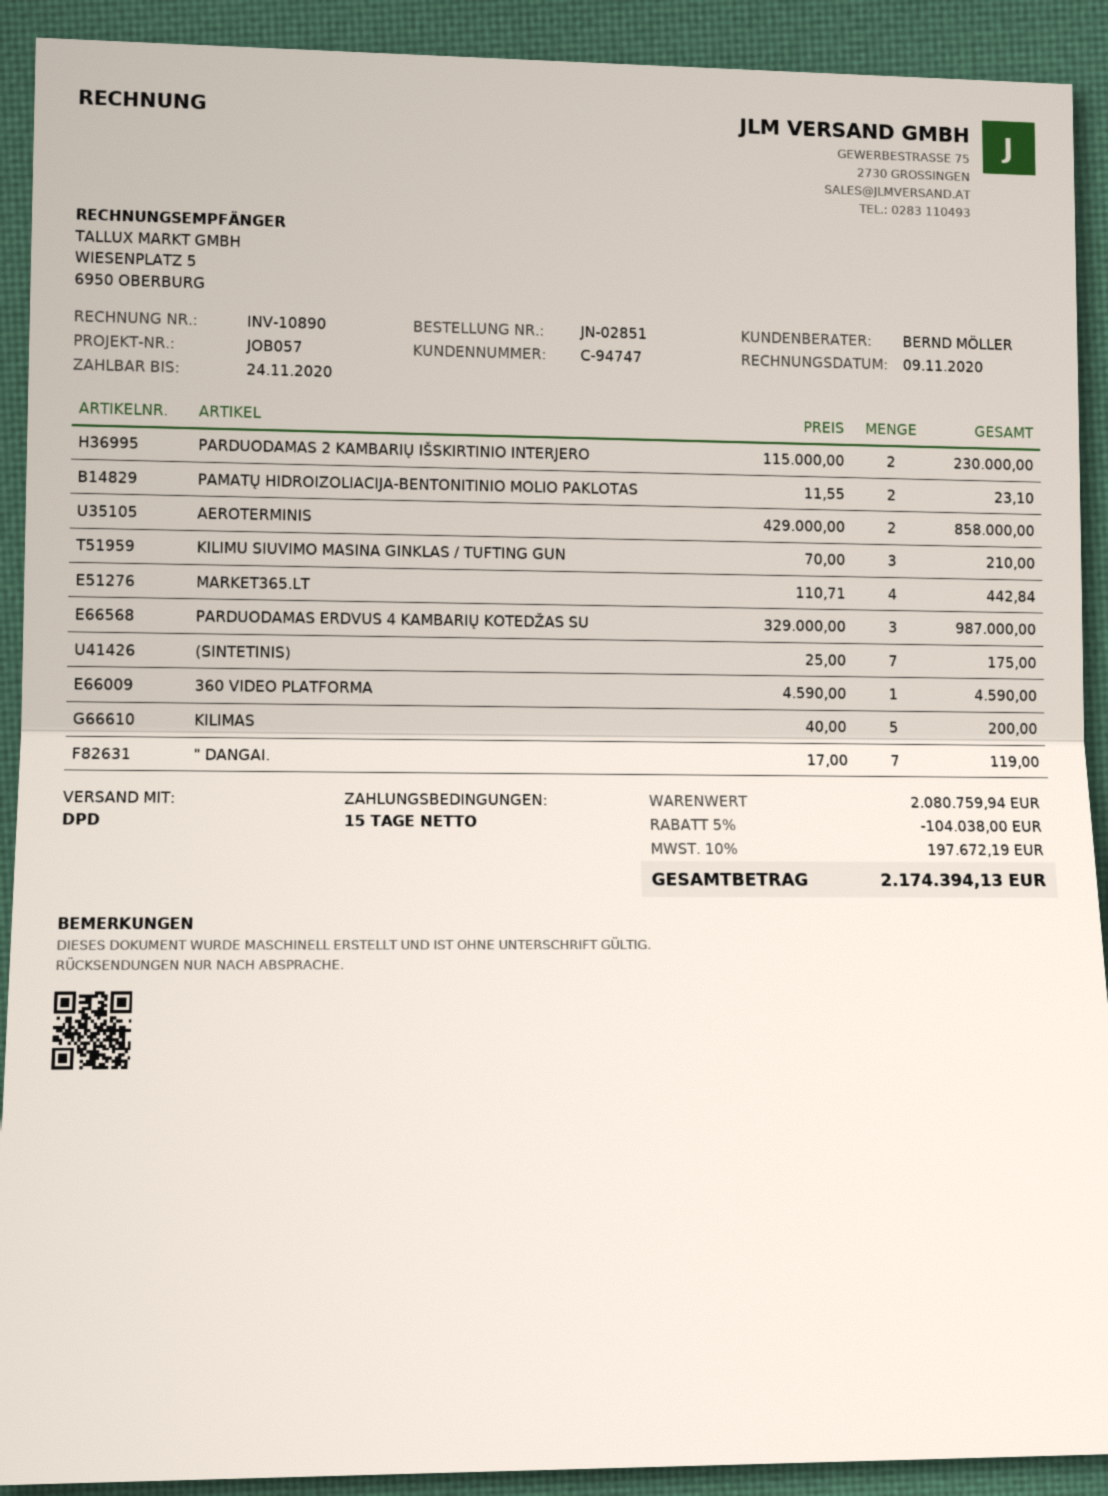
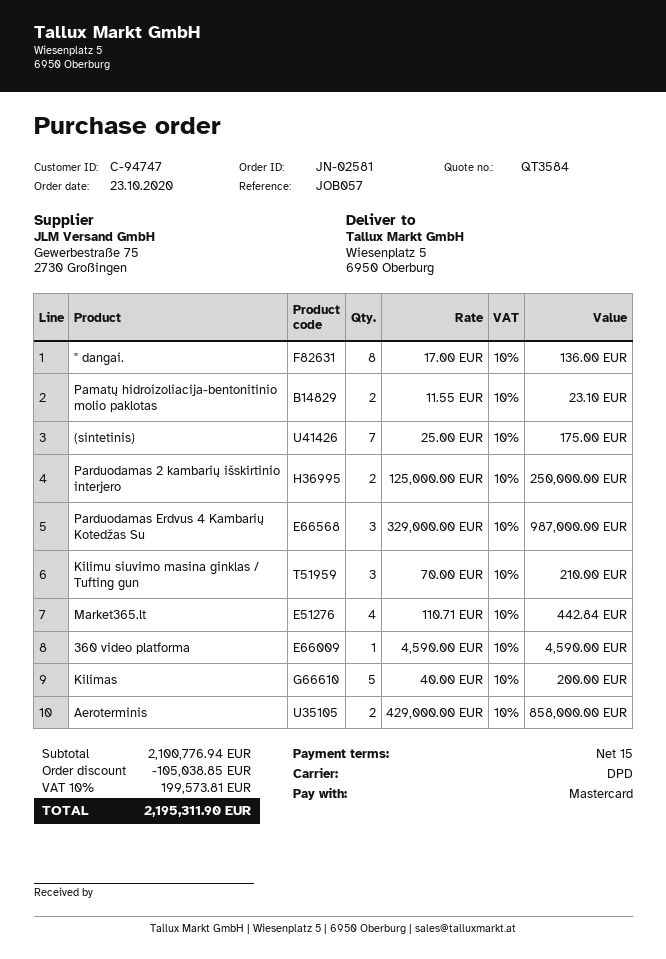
order number: JN-02851 -> JN-02581
PARDUODAMAS 2 KAMBARIŲ IŠSKIRTINIO INTERJERO: 2 x 115000.00 = 230000.00 -> 2 x 125000.00 = 250000.00
" DANGAI.: 7 x 17.00 = 119.00 -> 8 x 17.00 = 136.00
subtotal: 2080759.94 -> 2100776.94
discount: 104038.00 -> 105038.85
tax: 10% = 197672.19 -> 10% = 199573.81
total: 2174394.13 -> 2195311.90

